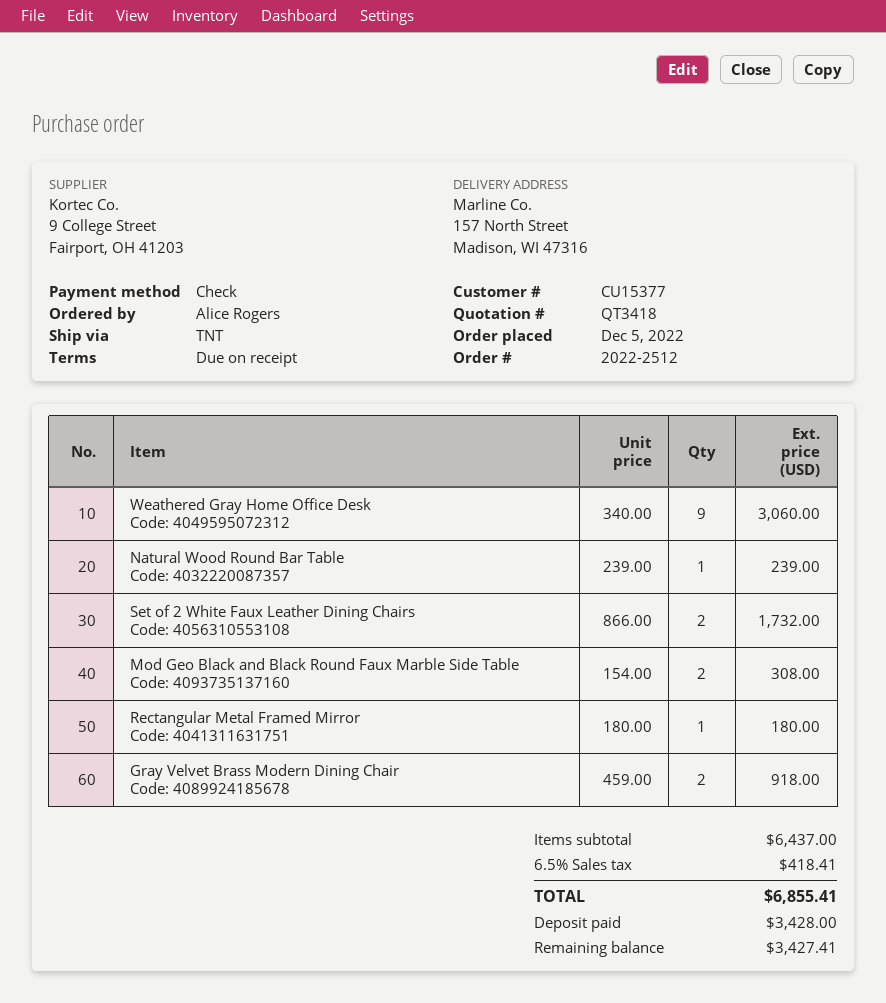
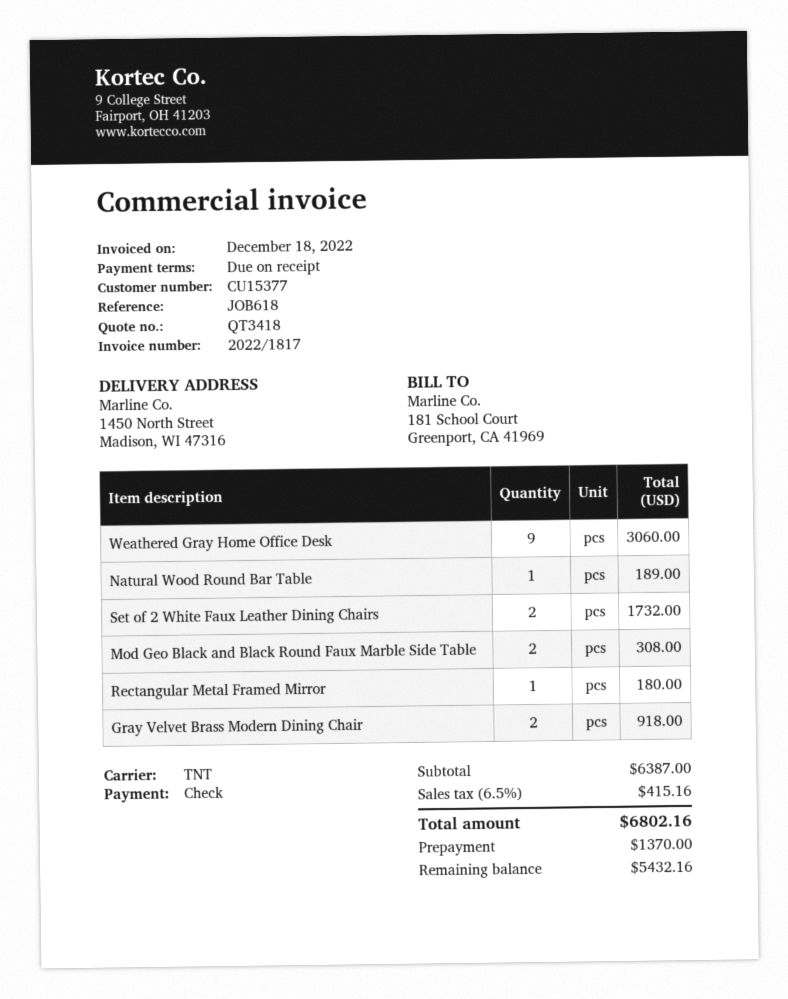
ship to: 157 North Street, Madison, WI 47316 -> 1450 North Street, Madison, WI 47316
Natural Wood Round Bar Table: 1 for 239.00 -> 1 for 189.00
subtotal: 6437.00 -> 6387.00
tax: 6.5% = 418.41 -> 6.5% = 415.16
total: 6855.41 -> 6802.16
deposit: 3428.00 -> 1370.00
balance: 3427.41 -> 5432.16

